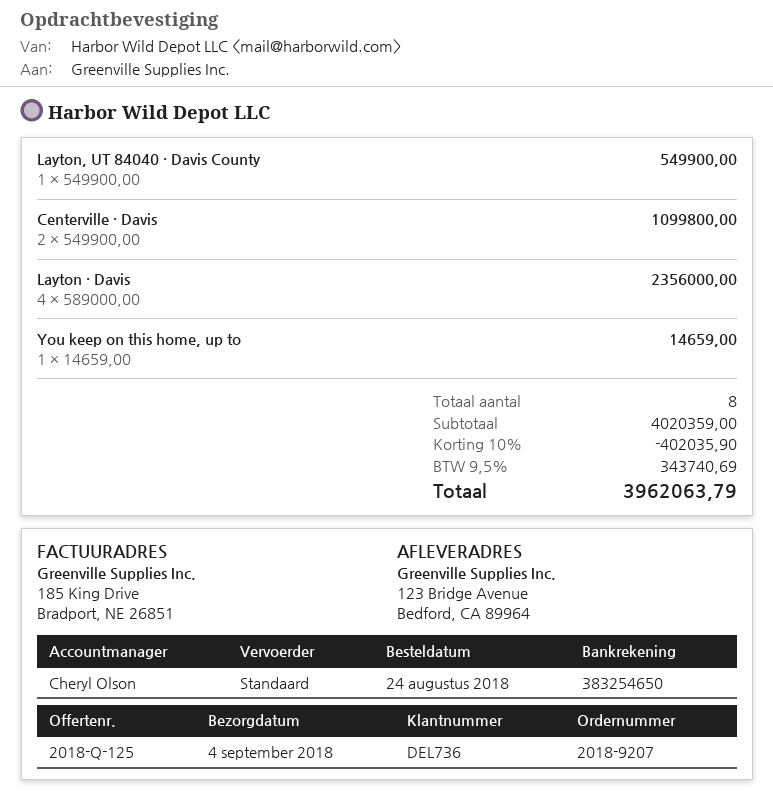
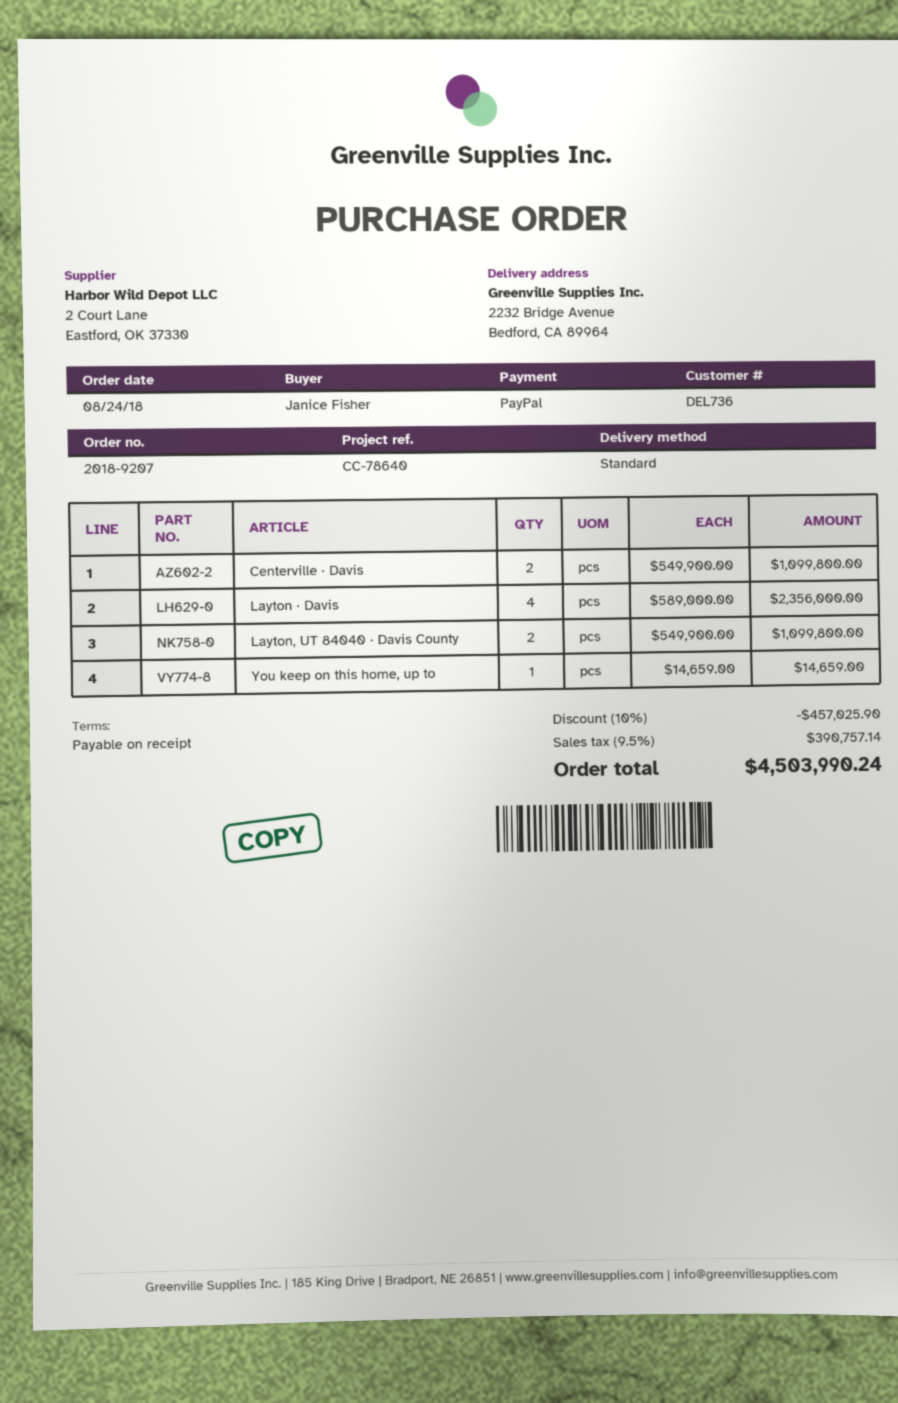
ship to: 123 Bridge Avenue, Bedford, CA 89964 -> 2232 Bridge Avenue, Bedford, CA 89964
Layton, UT 84040 · Davis County: 1 x 549900.00 = 549900.00 -> 2 x 549900.00 = 1099800.00
discount: 10% = 402035.90 -> 10% = 457025.90
tax: 9.5% = 343740.69 -> 9.5% = 390757.14
total: 3962063.79 -> 4503990.24

